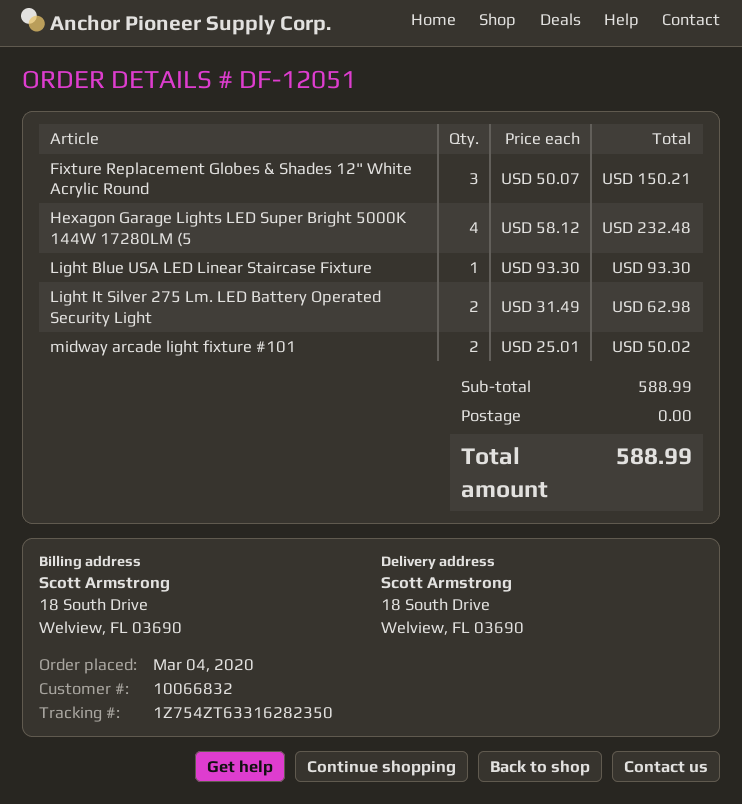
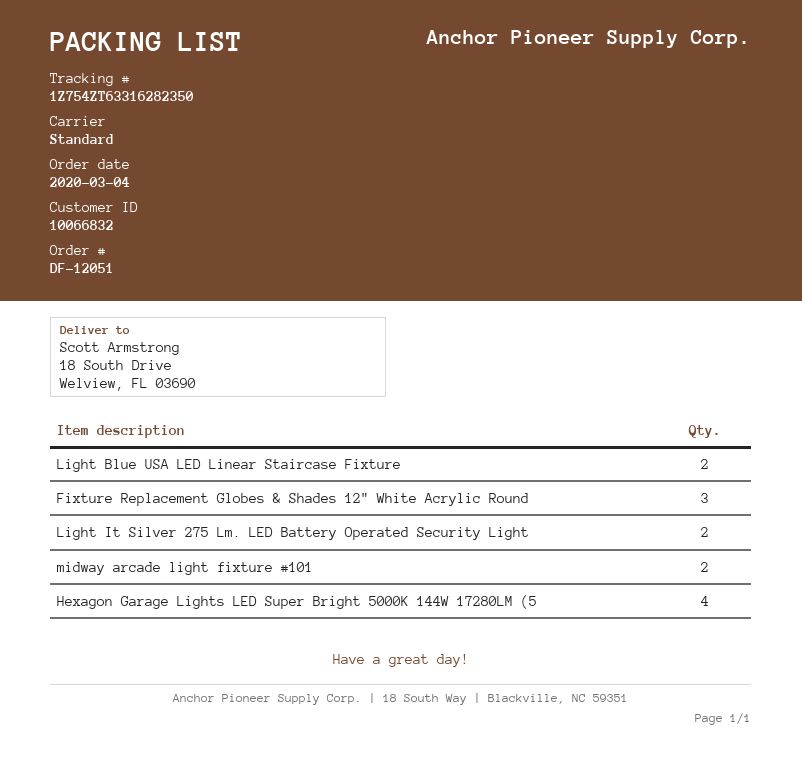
Light Blue USA LED Linear Staircase Fixture: 1 -> 2

